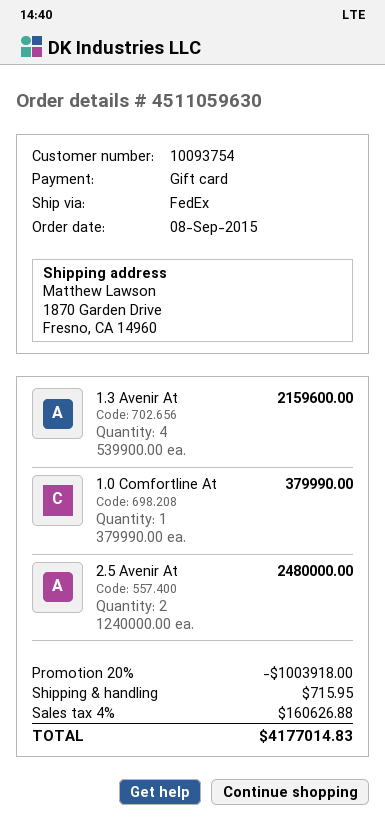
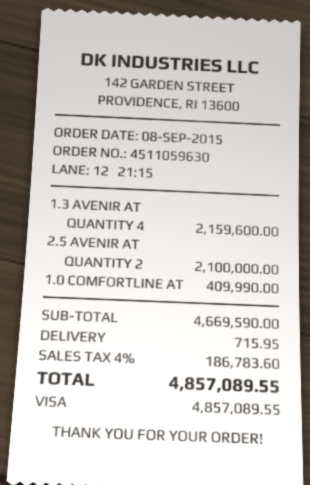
payment method: gift card -> Visa
1.0 Comfortline At: 1 for 379990.00 -> 1 for 409990.00
2.5 Avenir At: 2 for 2480000.00 -> 2 for 2100000.00
discount: 20% = 1003918.00 -> none
tax: 4% = 160626.88 -> 4% = 186783.60
total: 4177014.83 -> 4857089.55

